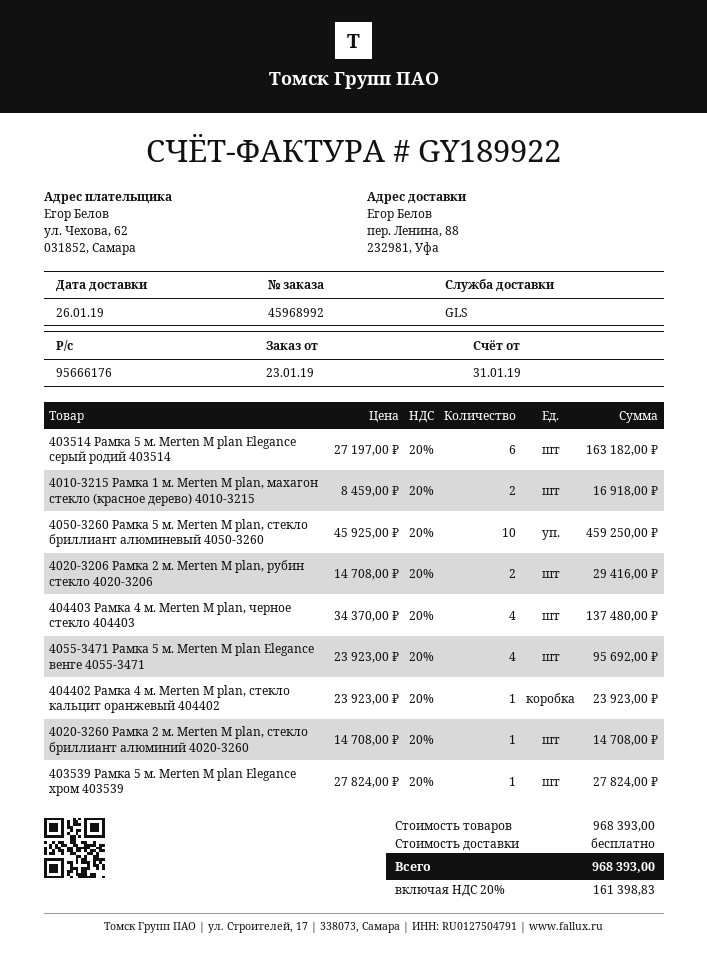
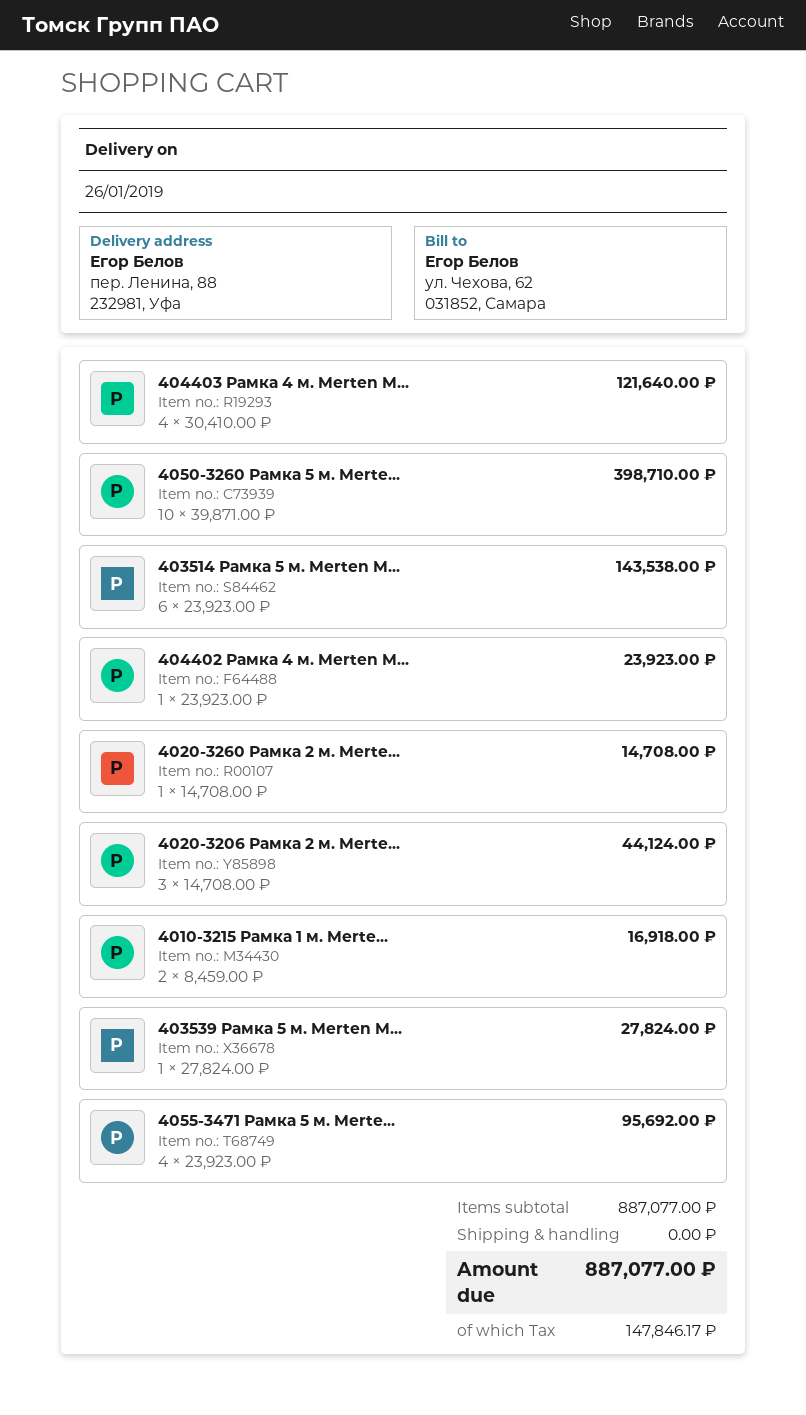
403514 Рамка 5 м. Merten M plan Elegance серый родий 403514: 6 x 27197.00 = 163182.00 -> 6 x 23923.00 = 143538.00
4050-3260 Рамка 5 м. Merten M plan, стекло бриллиант алюминевый 4050-3260: 10 x 45925.00 = 459250.00 -> 10 x 39871.00 = 398710.00
4020-3206 Рамка 2 м. Merten M plan, рубин стекло 4020-3206: 2 x 14708.00 = 29416.00 -> 3 x 14708.00 = 44124.00
404403 Рамка 4 м. Merten M plan, черное стекло 404403: 4 x 34370.00 = 137480.00 -> 4 x 30410.00 = 121640.00
subtotal: 968393.00 -> 887077.00
tax: 161398.83 -> 147846.17
total: 968393.00 -> 887077.00

